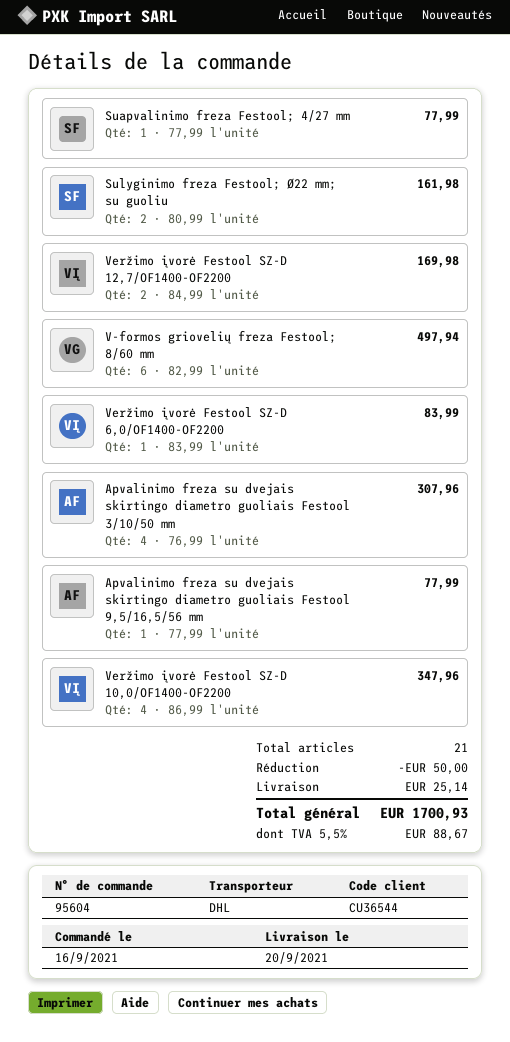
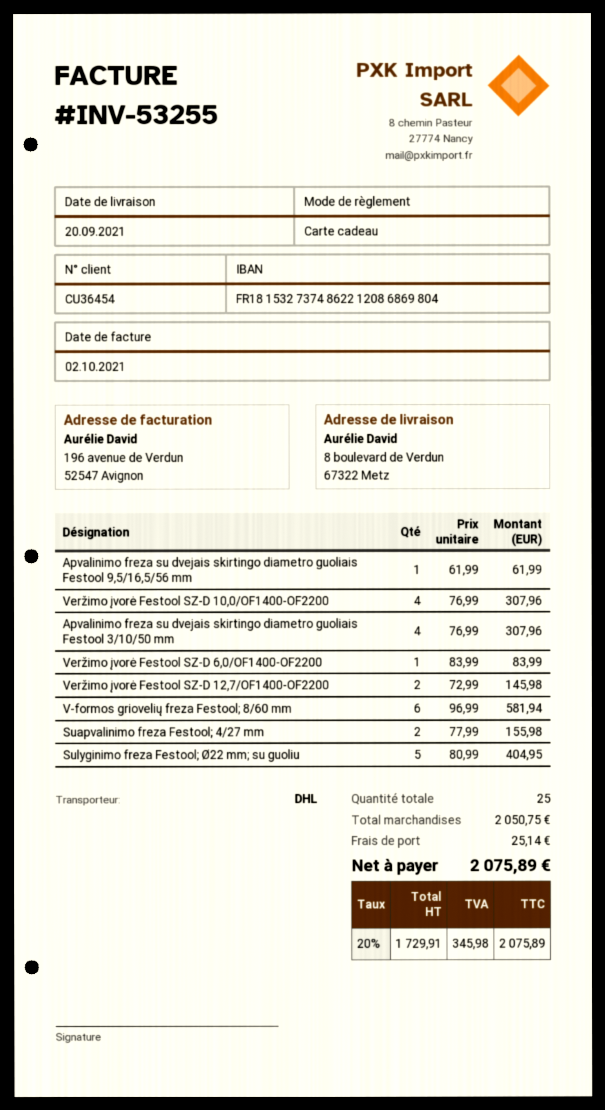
customer number: CU36544 -> CU36454
Suapvalinimo freza Festool; 4/27 mm: 1 x 77.99 = 77.99 -> 2 x 77.99 = 155.98
Sulyginimo freza Festool; Ø22 mm; su guoliu: 2 x 80.99 = 161.98 -> 5 x 80.99 = 404.95
Veržimo įvorė Festool SZ-D 12,7/OF1400-OF2200: 2 x 84.99 = 169.98 -> 2 x 72.99 = 145.98
V-formos griovelių freza Festool; 8/60 mm: 6 x 82.99 = 497.94 -> 6 x 96.99 = 581.94
Apvalinimo freza su dvejais skirtingo diametro guoliais Festool 9,5/16,5/56 mm: 1 x 77.99 = 77.99 -> 1 x 61.99 = 61.99
Veržimo įvorė Festool SZ-D 10,0/OF1400-OF2200: 4 x 86.99 = 347.96 -> 4 x 76.99 = 307.96
total quantity: 21 -> 25
discount: 50.00 -> none
tax: 5.5% = 88.67 -> 20% = 345.98
total: 1700.93 -> 2075.89

